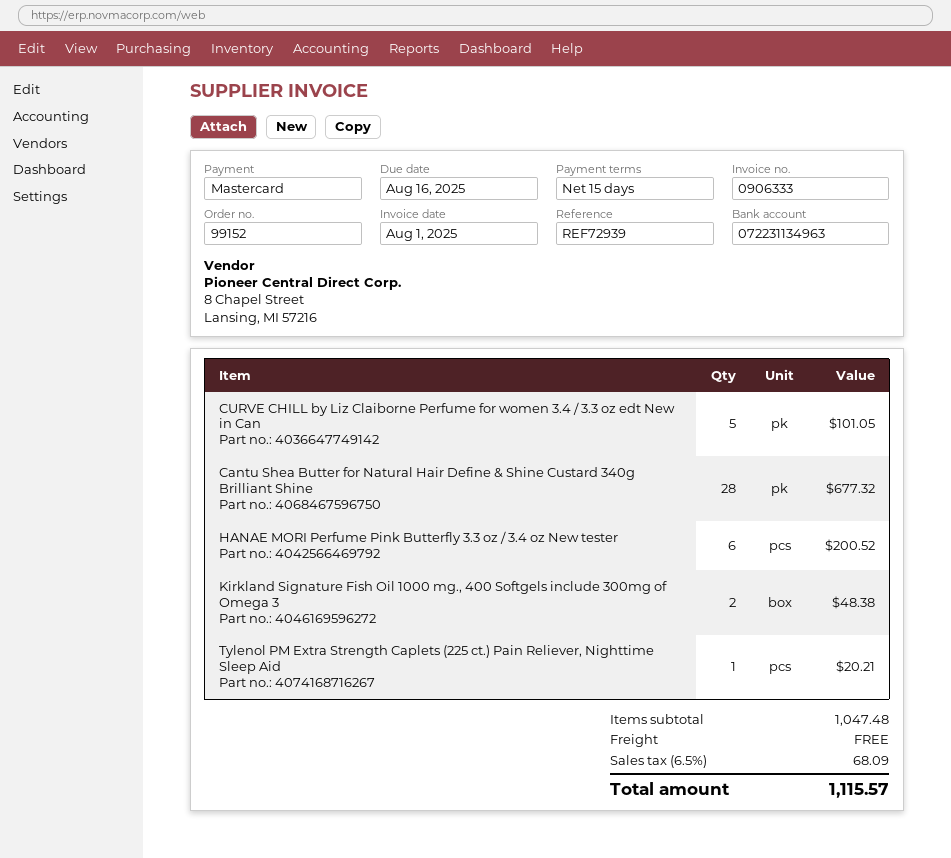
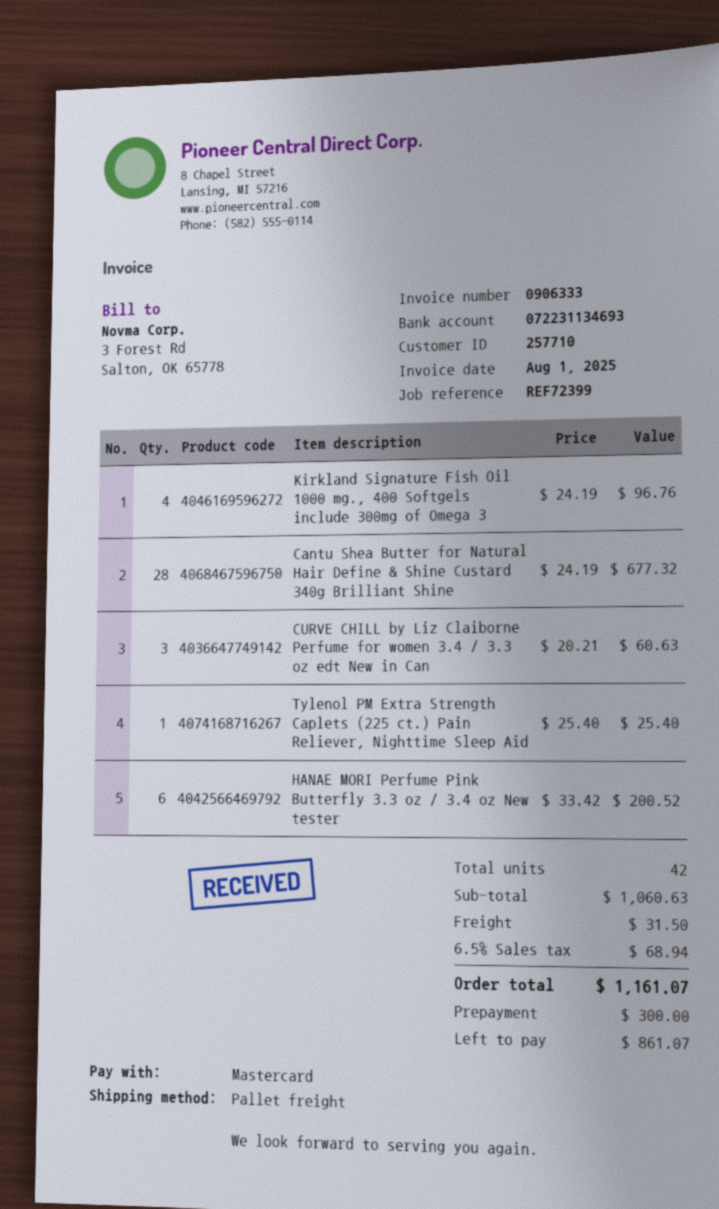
reference: REF72939 -> REF72399
bank account: 072231134963 -> 072231134693
CURVE CHILL by Liz Claiborne Perfume for women 3.4 / 3.3 oz edt New in Can: 5 for 101.05 -> 3 for 60.63
Kirkland Signature Fish Oil 1000 mg., 400 Softgels include 300mg of Omega 3: 2 for 48.38 -> 4 for 96.76
Tylenol PM Extra Strength Caplets (225 ct.) Pain Reliever, Nighttime Sleep Aid: 1 for 20.21 -> 1 for 25.40
subtotal: 1047.48 -> 1060.63
shipping: 0.00 -> 31.50
tax: 6.5% = 68.09 -> 6.5% = 68.94
total: 1115.57 -> 1161.07

